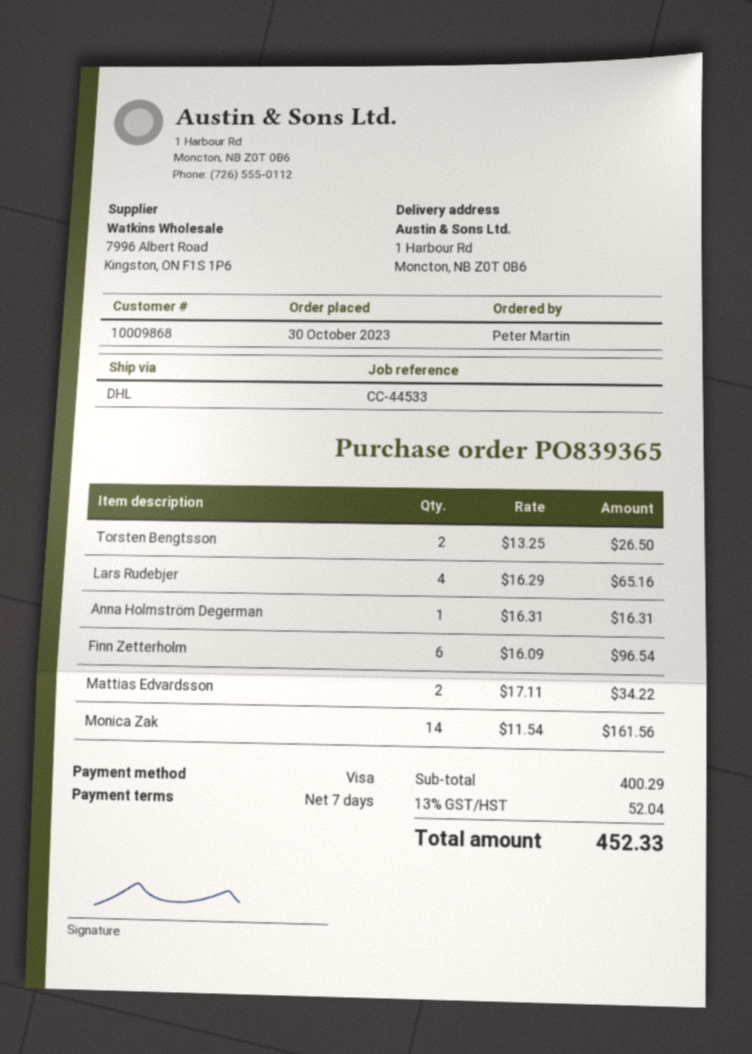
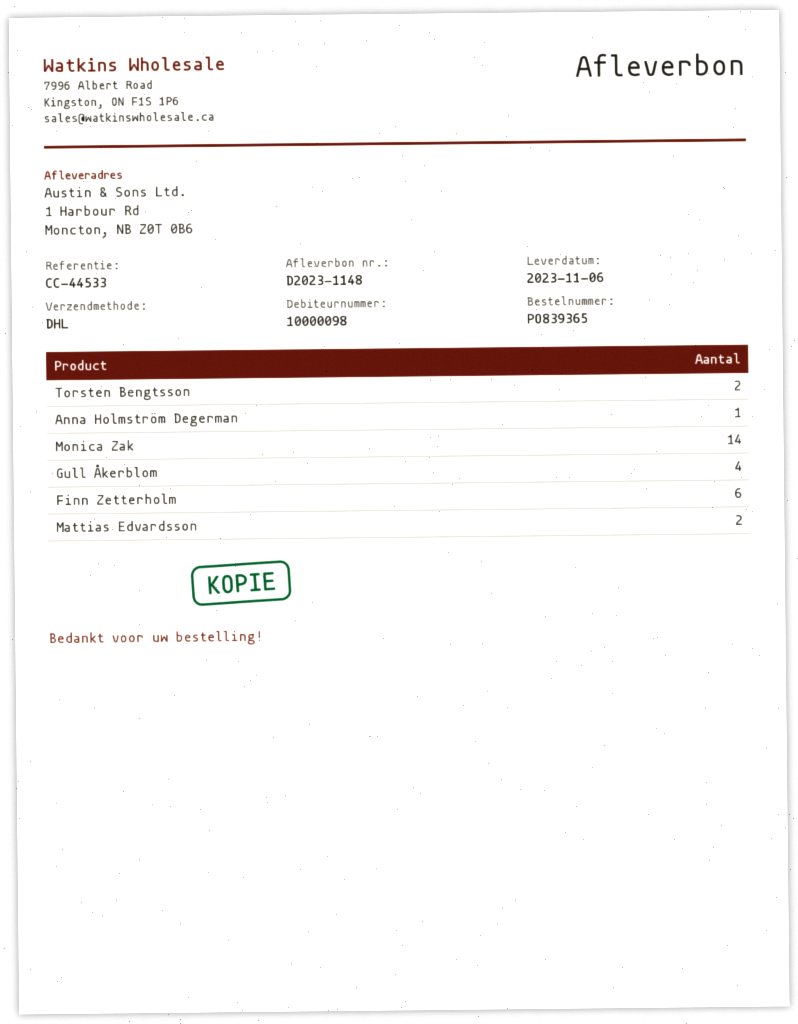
customer number: 10009868 -> 10000098
Lars Rudebjer: 4 -> none
Gull Åkerblom: none -> 4

